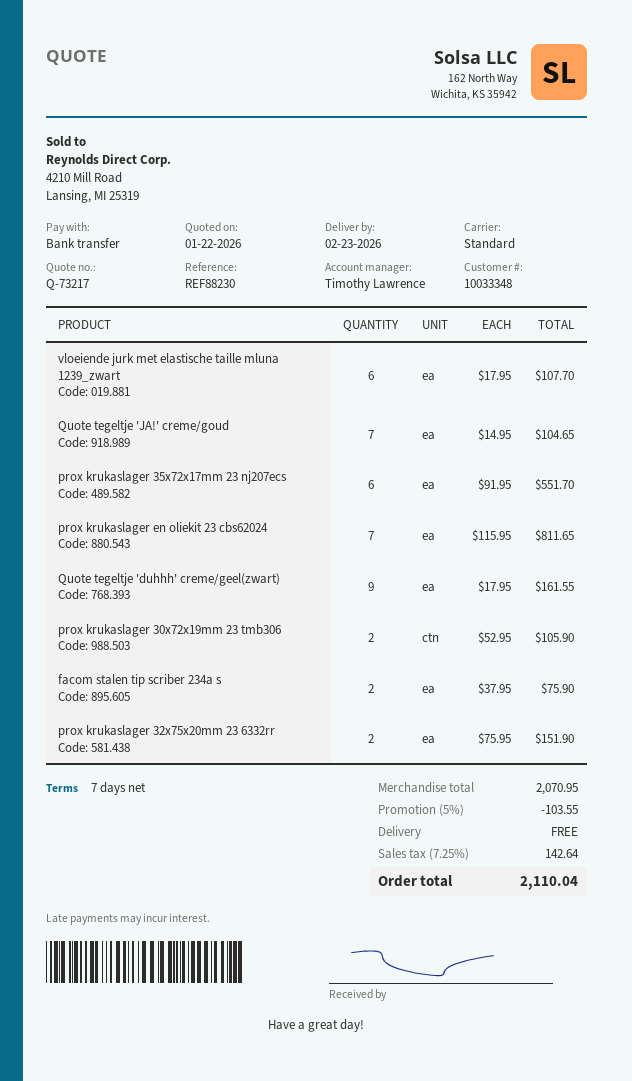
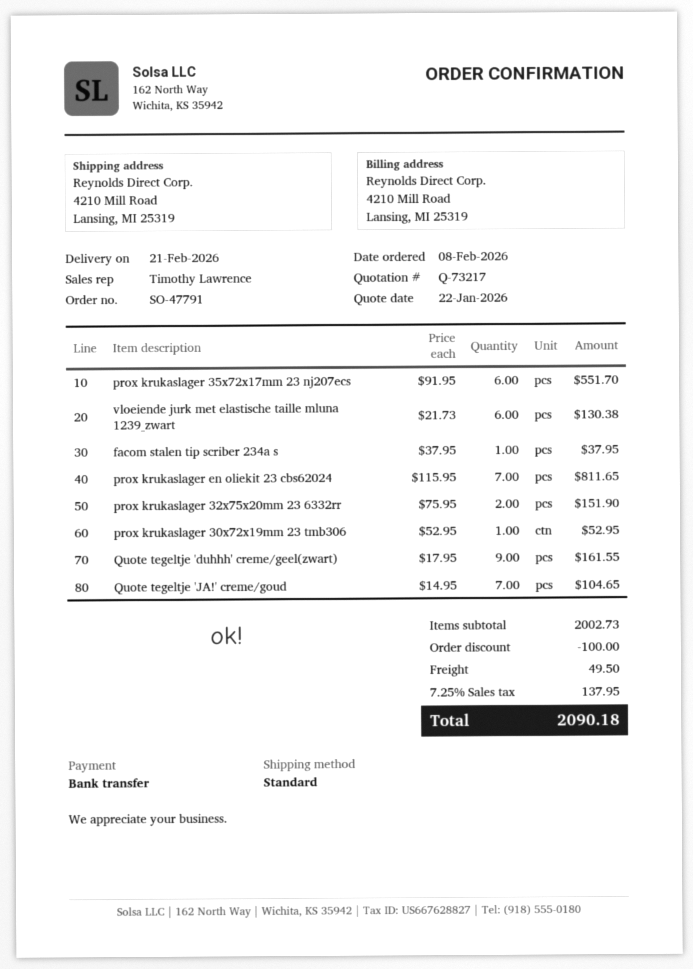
delivery date: 2026-02-23 -> 2026-02-21
vloeiende jurk met elastische taille mluna 1239_zwart: 6 x 17.95 = 107.70 -> 6 x 21.73 = 130.38
prox krukaslager 30x72x19mm 23 tmb306: 2 x 52.95 = 105.90 -> 1 x 52.95 = 52.95
facom stalen tip scriber 234a s: 2 x 37.95 = 75.90 -> 1 x 37.95 = 37.95
subtotal: 2070.95 -> 2002.73
discount: 103.55 -> 100.00
shipping: 0.00 -> 49.50
tax: 7.25% = 142.64 -> 7.25% = 137.95
total: 2110.04 -> 2090.18

